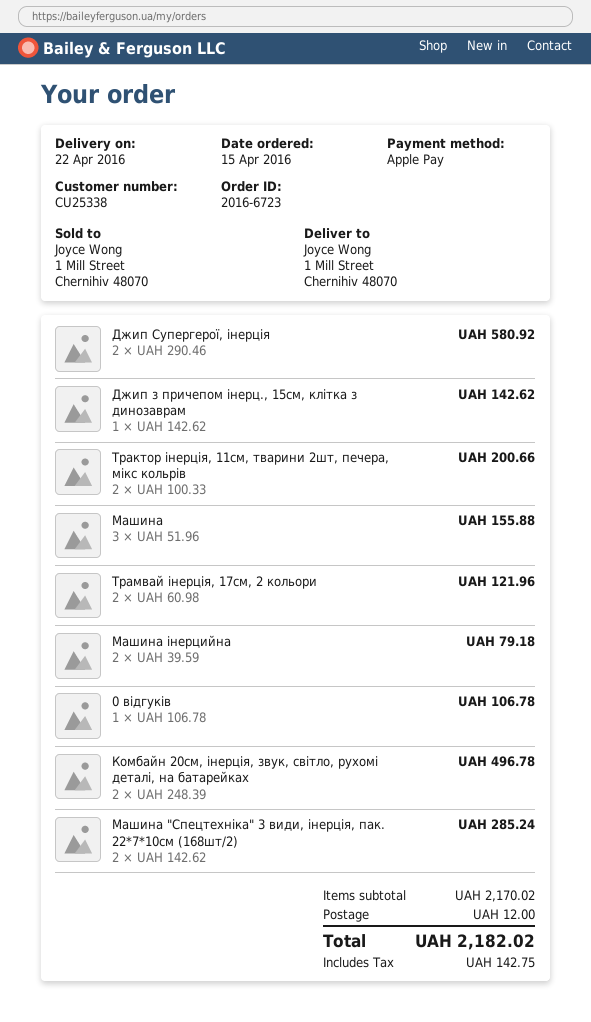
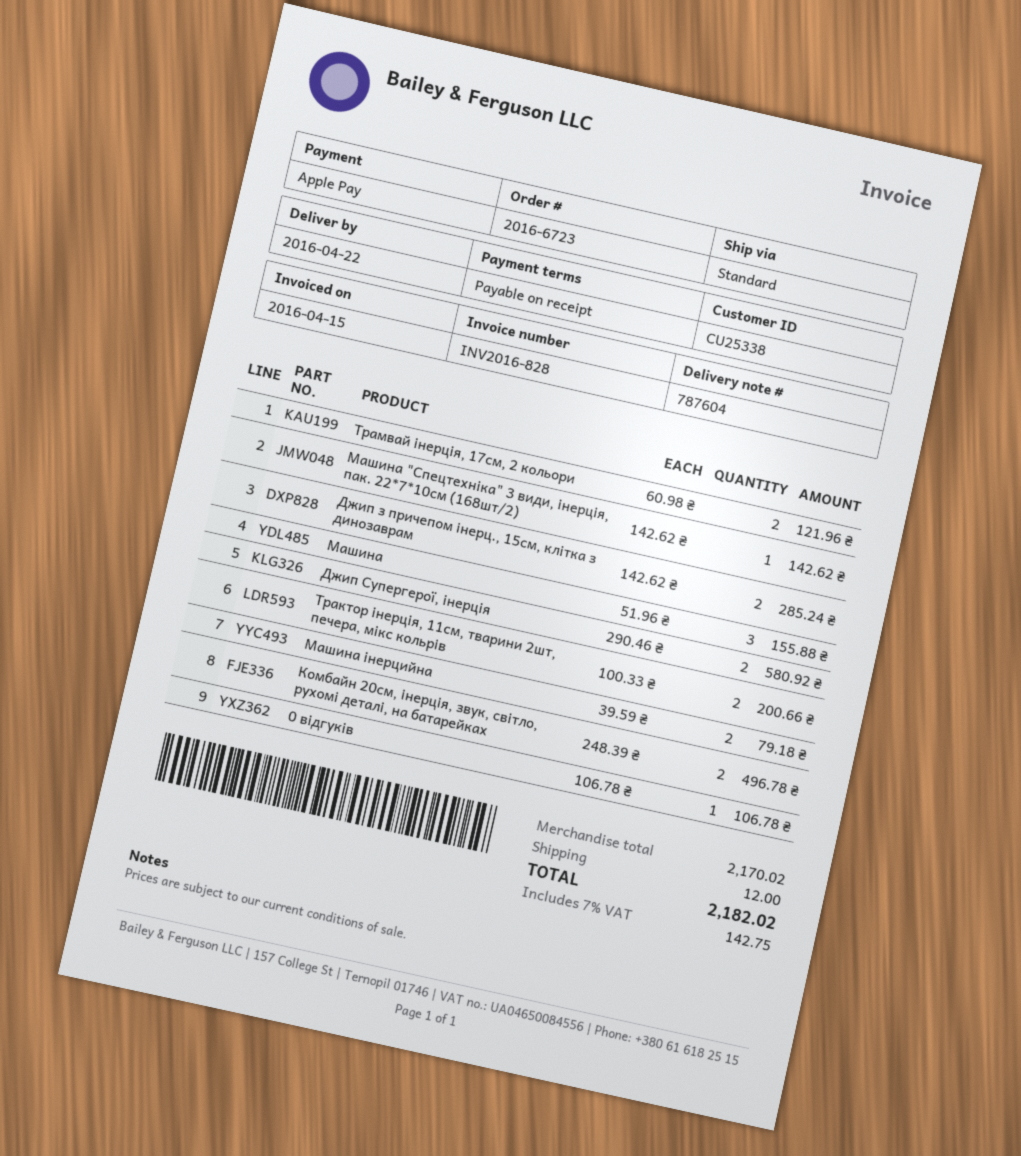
Джип з причепом інерц., 15см, клітка з динозаврам: 1 x 142.62 = 142.62 -> 2 x 142.62 = 285.24
Машина "Спецтехніка" 3 види, інерція, пак. 22*7*10см (168шт/2): 2 x 142.62 = 285.24 -> 1 x 142.62 = 142.62

